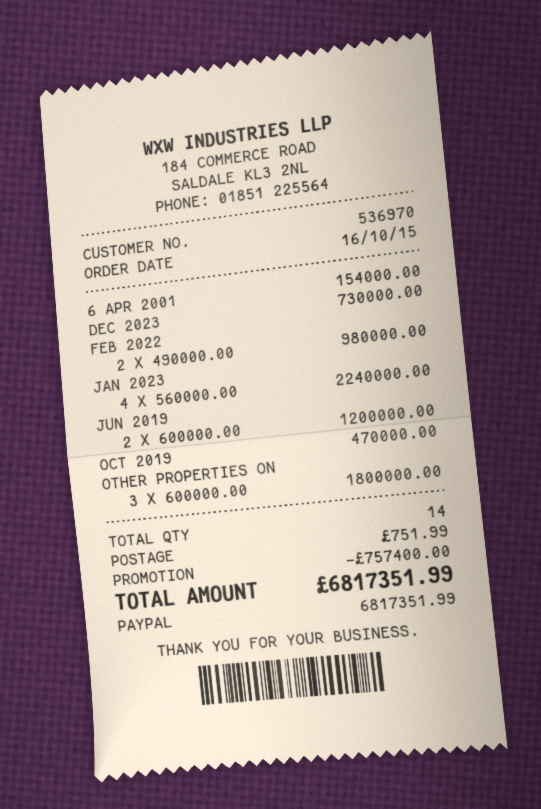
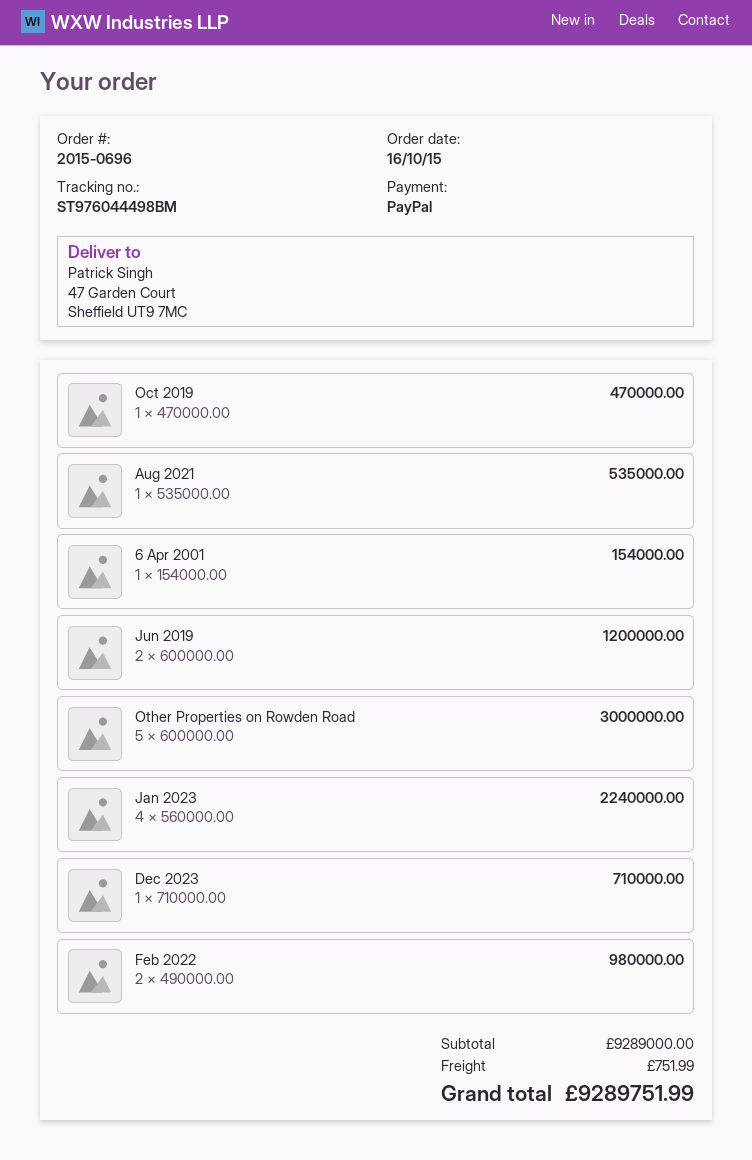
DEC 2023: 1 x 730000.00 = 730000.00 -> 1 x 710000.00 = 710000.00
OTHER PROPERTIES ON: 3 x 600000.00 = 1800000.00 -> 5 x 600000.00 = 3000000.00
Aug 2021: none -> 1 x 535000.00 = 535000.00
discount: 757400.00 -> none
total: 6817351.99 -> 9289751.99

